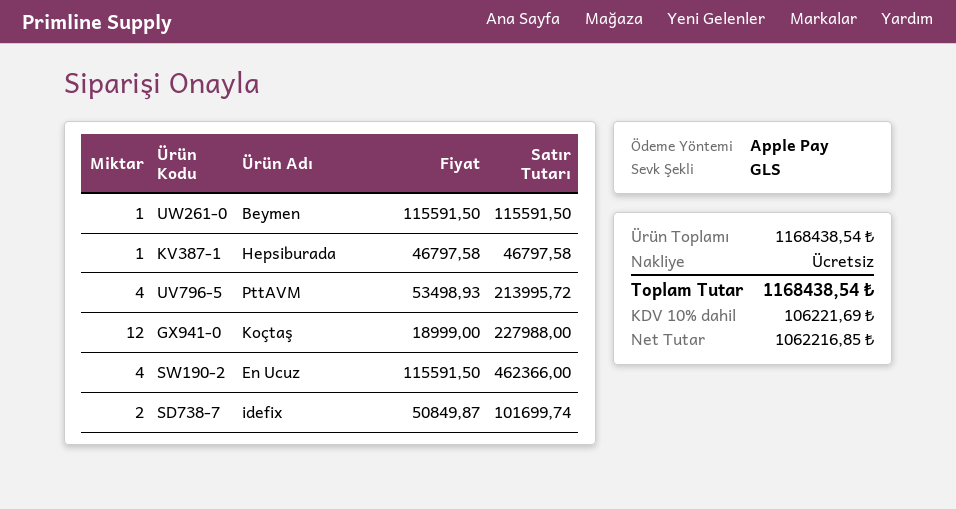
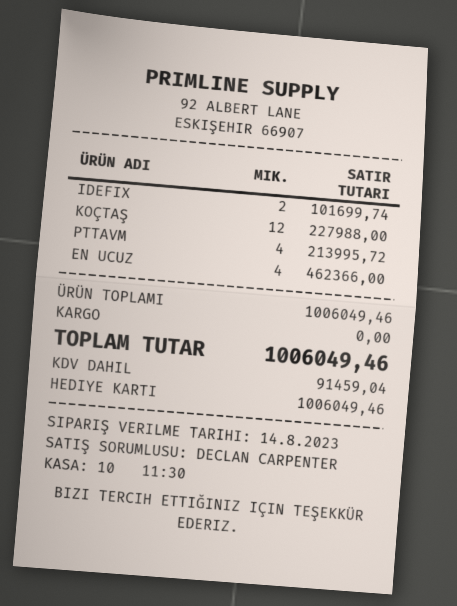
payment method: Apple Pay -> gift card
Beymen: 1 for 115591.50 -> none
Hepsiburada: 1 for 46797.58 -> none
subtotal: 1168438.54 -> 1006049.46
tax: 106221.69 -> 91459.04
total: 1168438.54 -> 1006049.46

